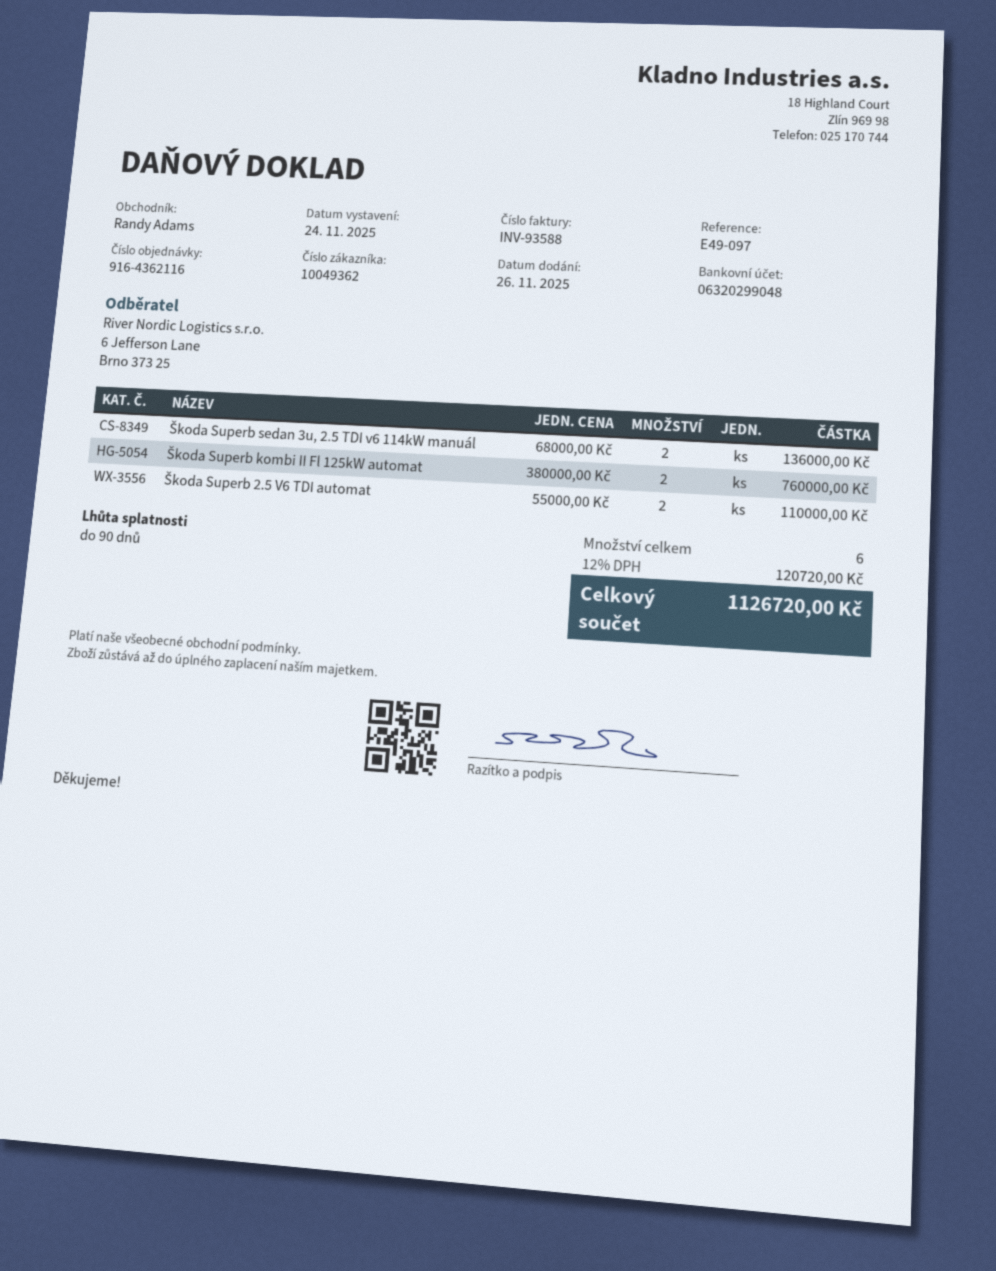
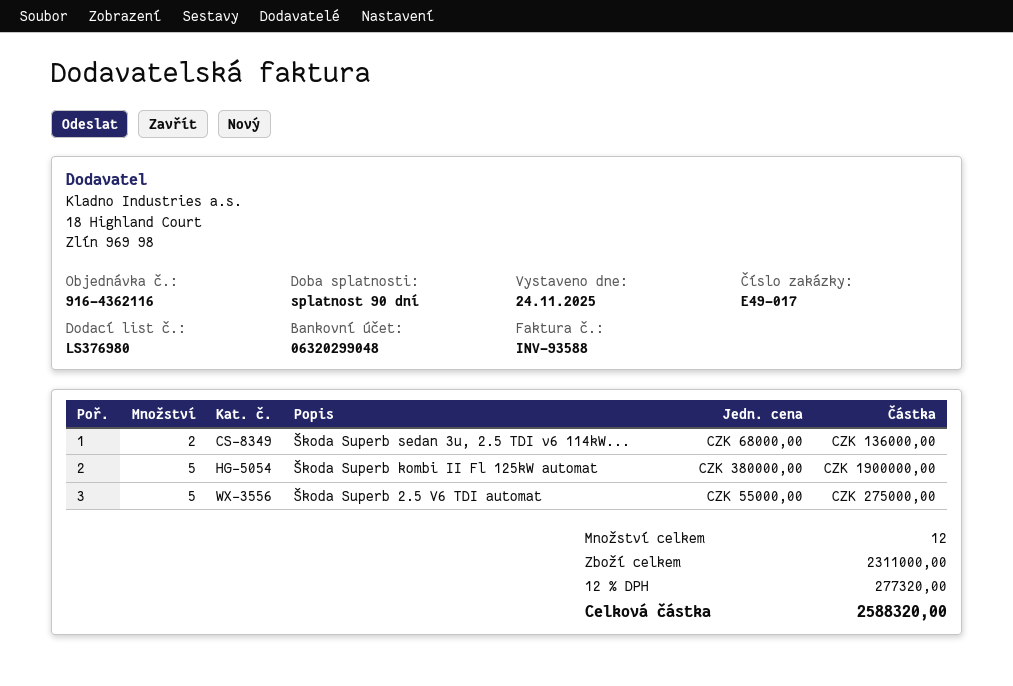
reference: E49-097 -> E49-017
Škoda Superb kombi II Fl 125kW automat: 2 x 380000.00 = 760000.00 -> 5 x 380000.00 = 1900000.00
Škoda Superb 2.5 V6 TDI automat: 2 x 55000.00 = 110000.00 -> 5 x 55000.00 = 275000.00
total quantity: 6 -> 12
tax: 12% = 120720.00 -> 12% = 277320.00
total: 1126720.00 -> 2588320.00

